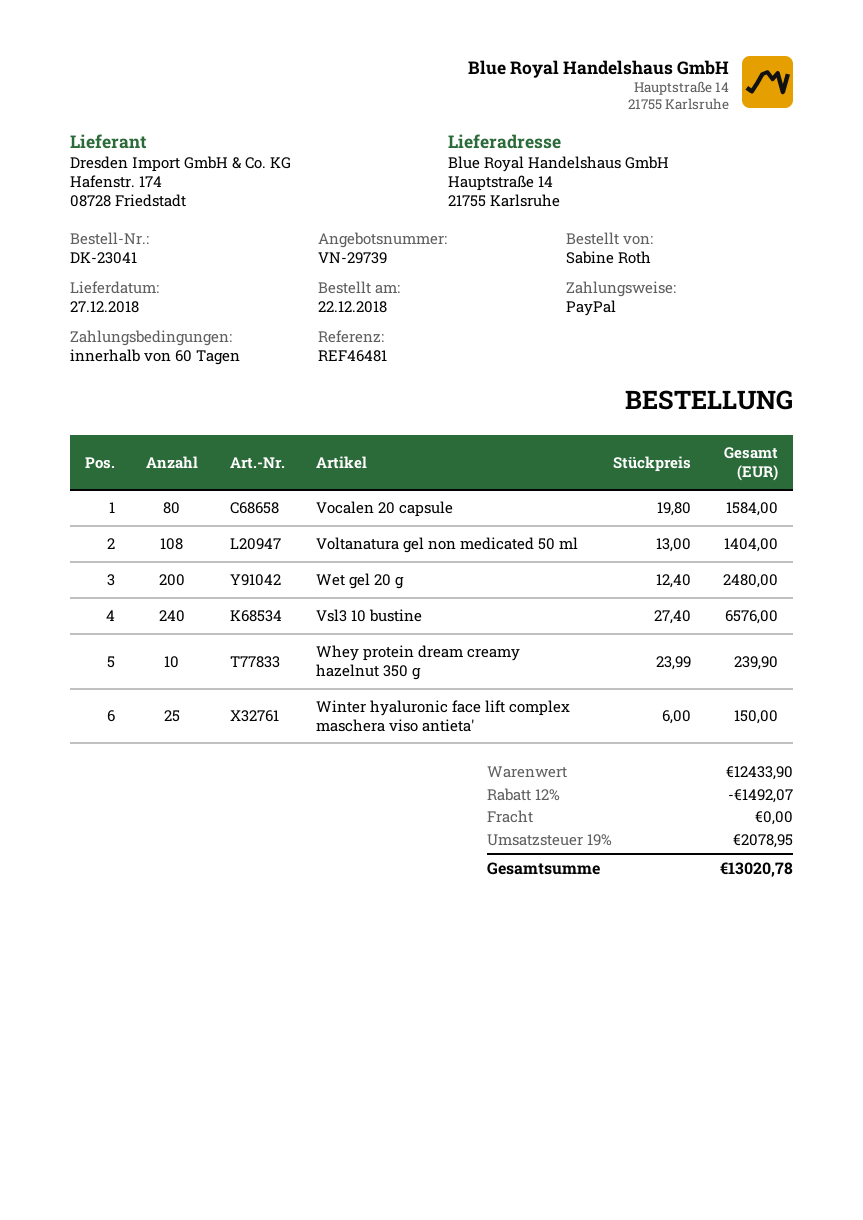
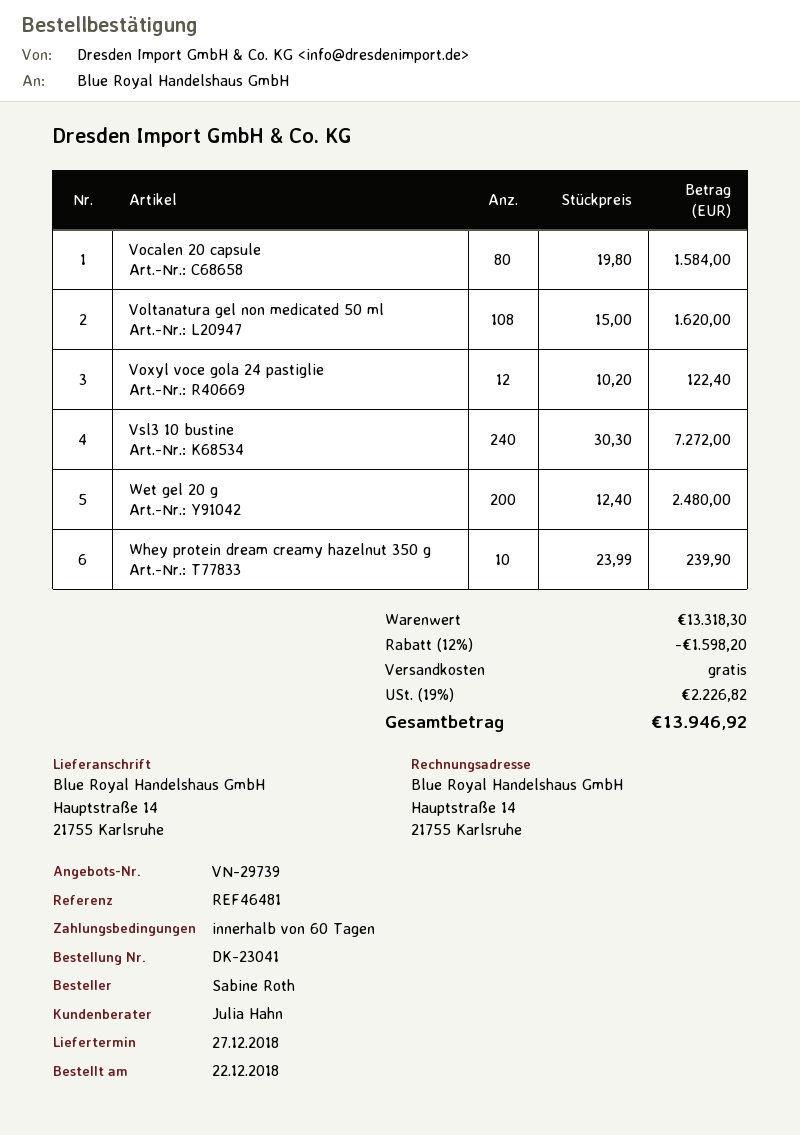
Voltanatura gel non medicated 50 ml: 108 x 13.00 = 1404.00 -> 108 x 15.00 = 1620.00
Vsl3 10 bustine: 240 x 27.40 = 6576.00 -> 240 x 30.30 = 7272.00
Winter hyaluronic face lift complex maschera viso antieta': 25 x 6.00 = 150.00 -> none
Voxyl voce gola 24 pastiglie: none -> 12 x 10.20 = 122.40
subtotal: 12433.90 -> 13318.30
discount: 12% = 1492.07 -> 12% = 1598.20
tax: 19% = 2078.95 -> 19% = 2226.82
total: 13020.78 -> 13946.92

